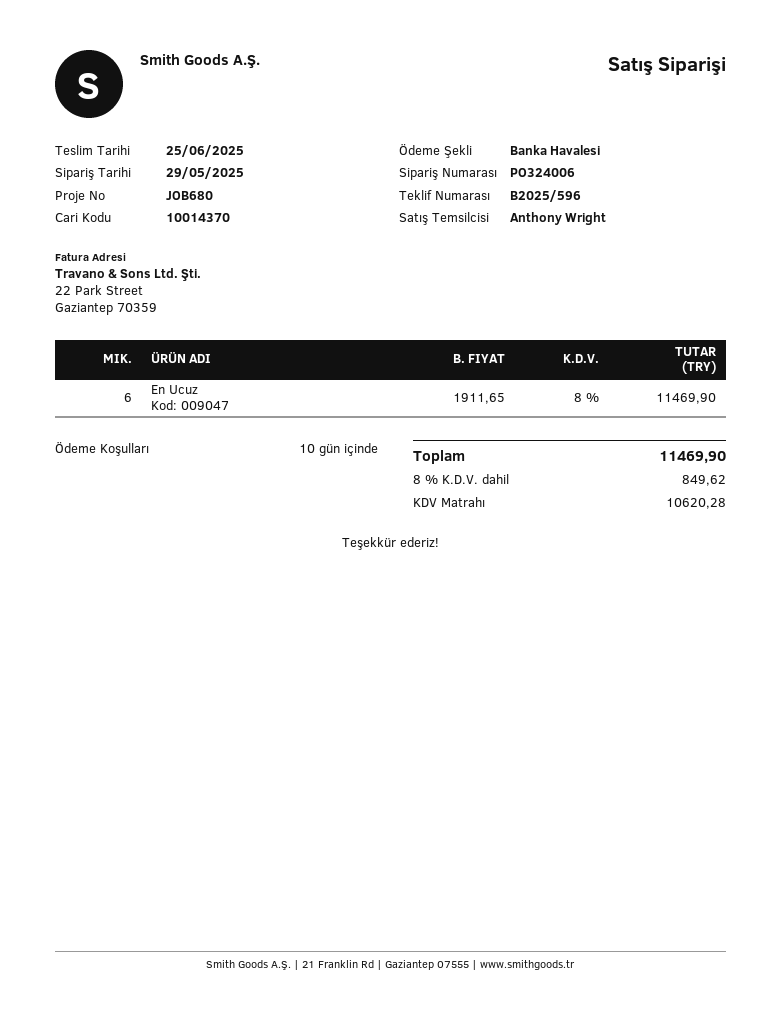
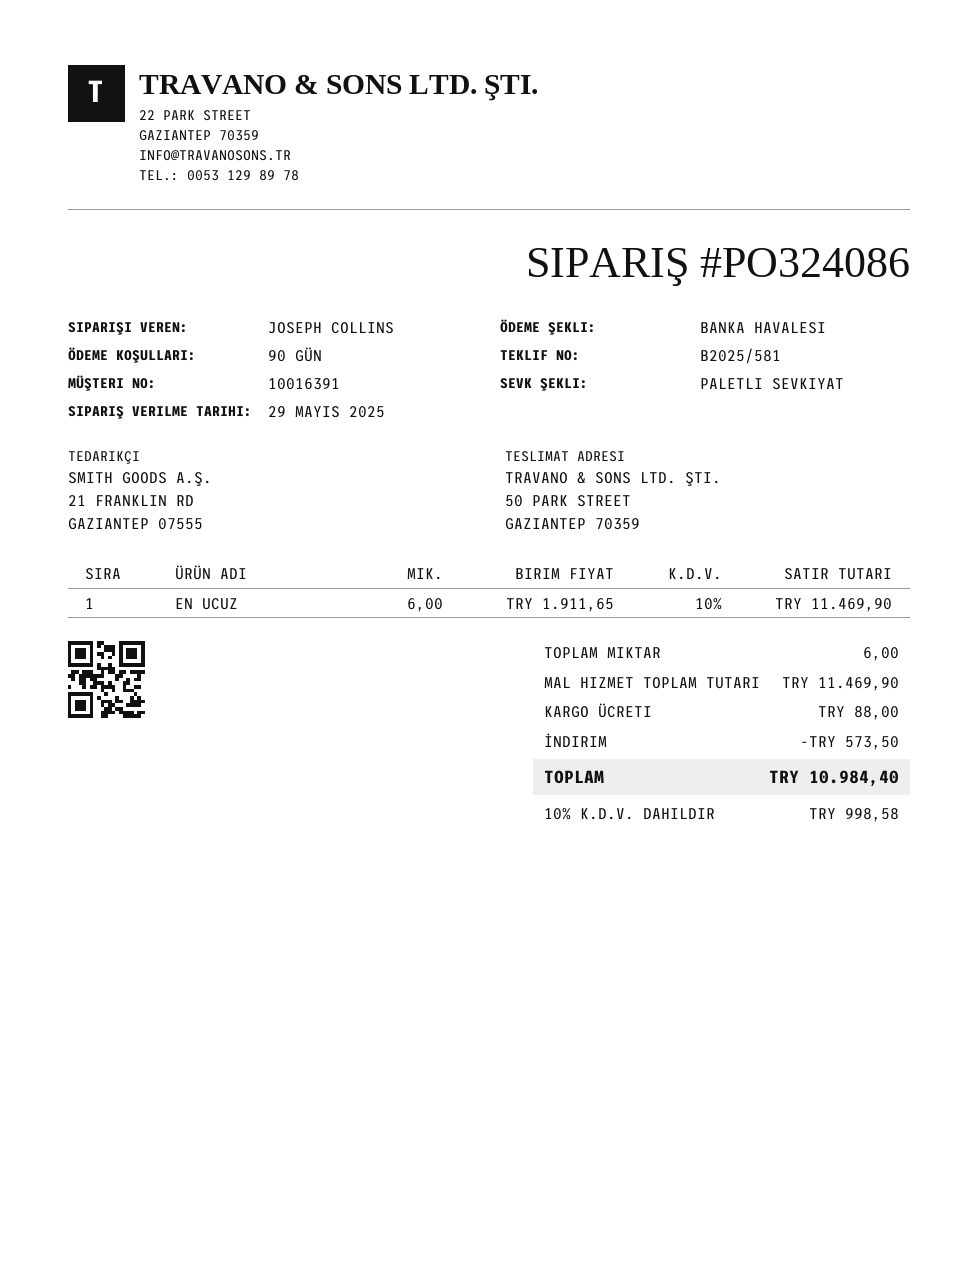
quote number: B2025/596 -> B2025/581
order number: PO324006 -> PO324086
payment terms: 10 days -> 90 days
customer number: 10014370 -> 10016391
discount: none -> 573.50
shipping: none -> 88.00
tax: 8% = 849.62 -> 10% = 998.58
total: 11469.90 -> 10984.40

